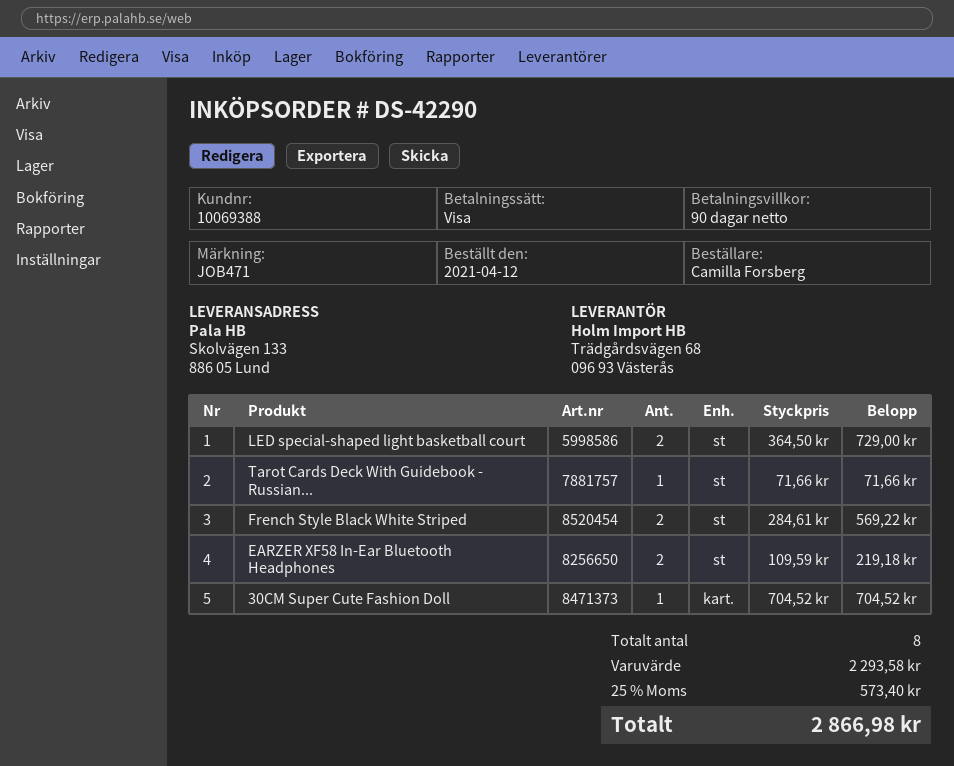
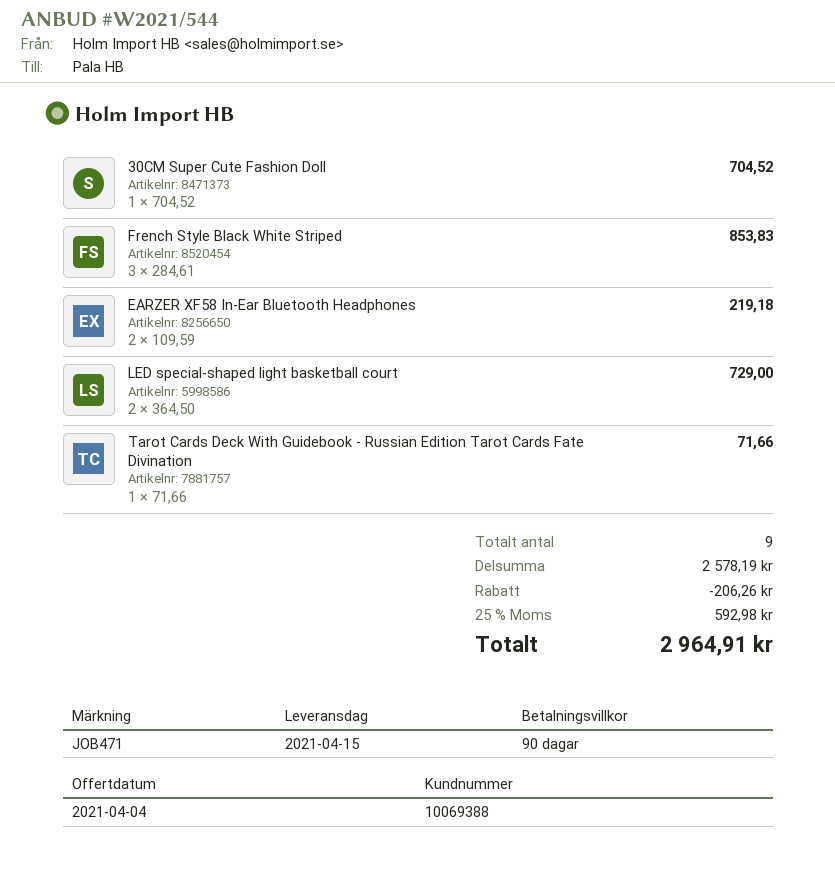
French Style Black White Striped: 2 x 284.61 = 569.22 -> 3 x 284.61 = 853.83
total quantity: 8 -> 9
subtotal: 2293.58 -> 2578.19
discount: none -> 206.26
tax: 25% = 573.40 -> 25% = 592.98
total: 2866.98 -> 2964.91

